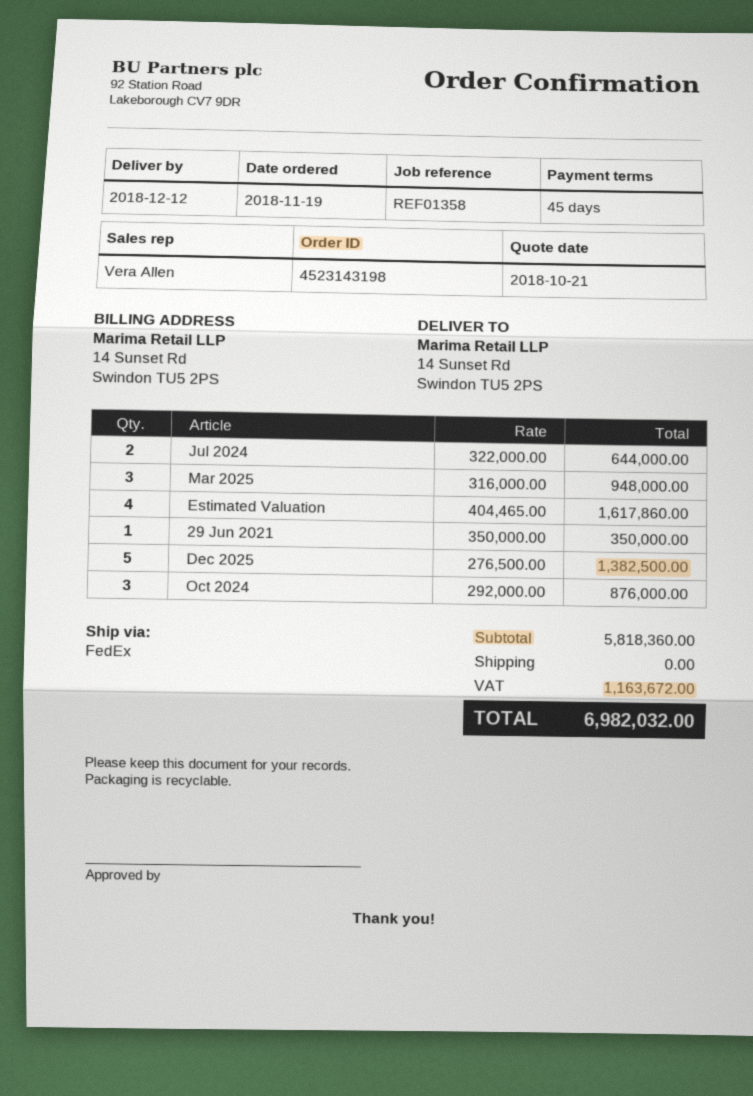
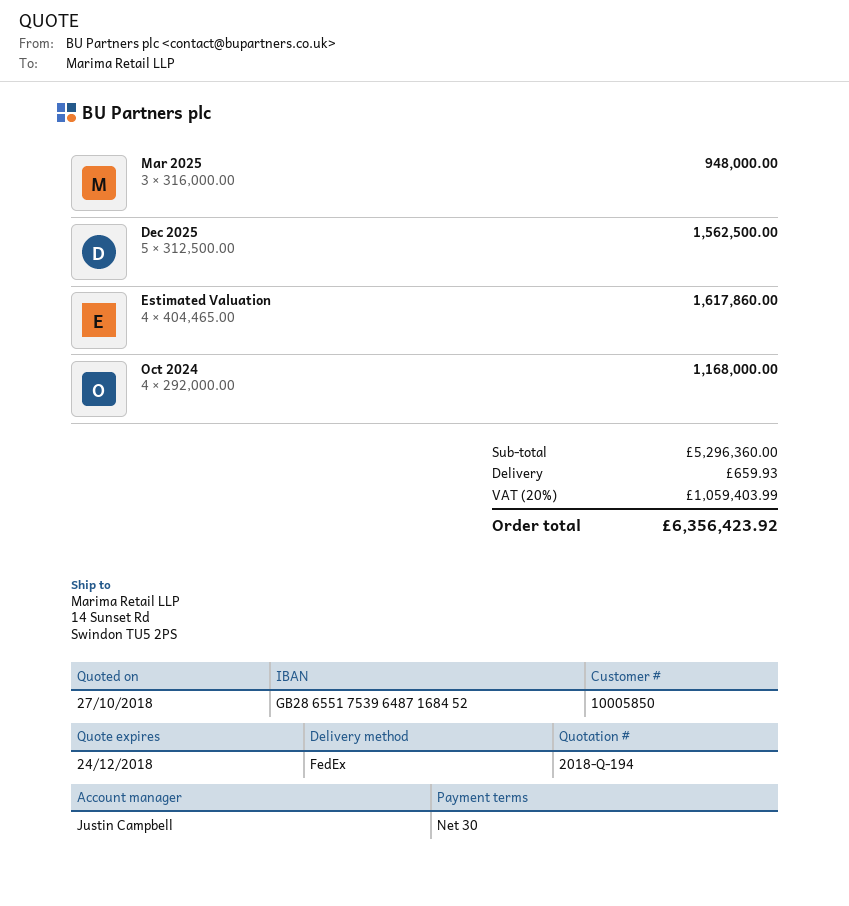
quote date: 2018-10-21 -> 2018-10-27
payment terms: 45 days -> 30 days
sales rep: Vera Allen -> Justin Campbell
Jul 2024: 2 x 322000.00 = 644000.00 -> none
29 Jun 2021: 1 x 350000.00 = 350000.00 -> none
Dec 2025: 5 x 276500.00 = 1382500.00 -> 5 x 312500.00 = 1562500.00
Oct 2024: 3 x 292000.00 = 876000.00 -> 4 x 292000.00 = 1168000.00
subtotal: 5818360.00 -> 5296360.00
shipping: 0.00 -> 659.93
tax: 1163672.00 -> 1059403.99
total: 6982032.00 -> 6356423.92

